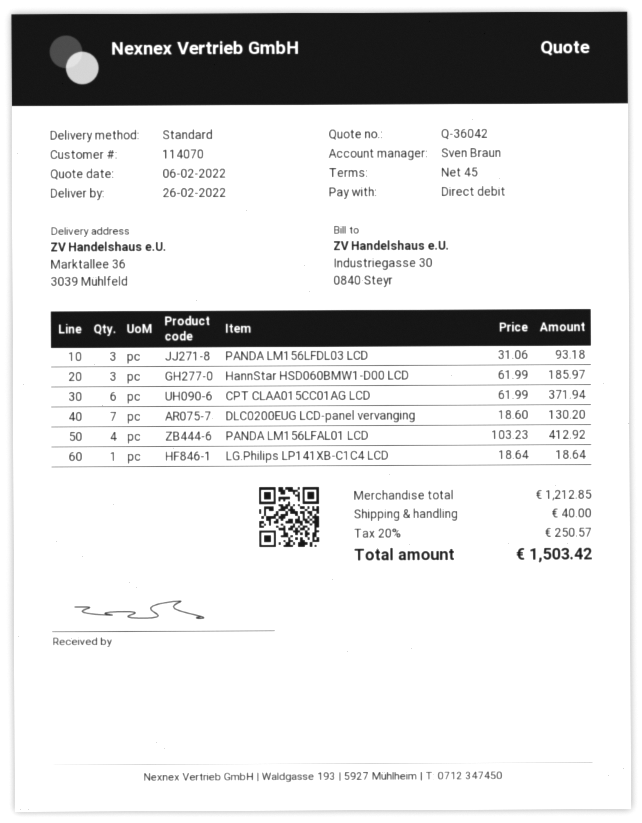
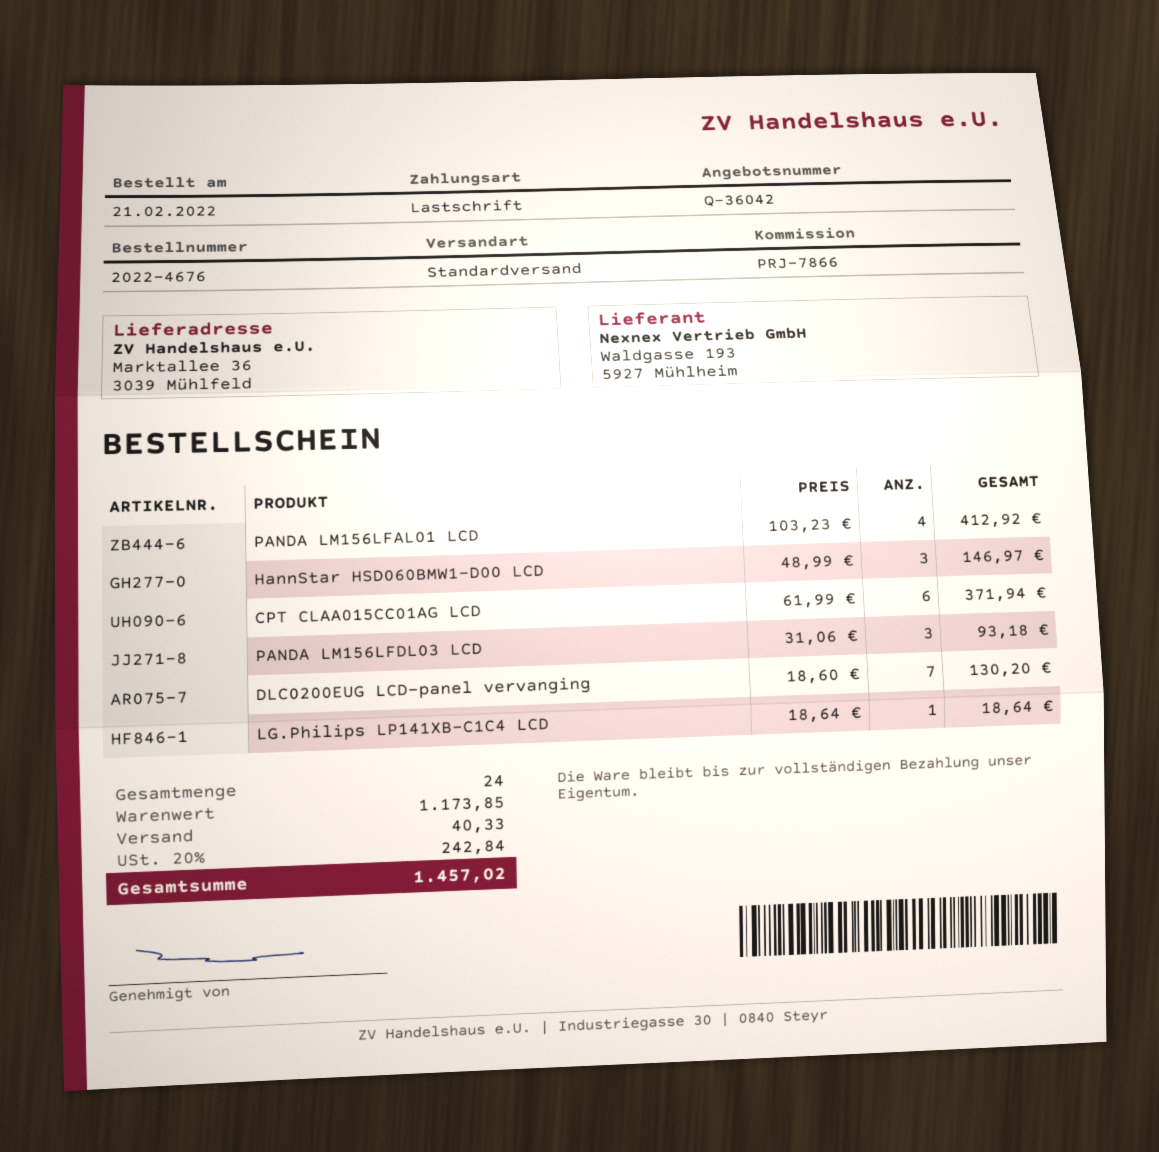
HannStar HSD060BMW1-D00 LCD: 3 x 61.99 = 185.97 -> 3 x 48.99 = 146.97
subtotal: 1212.85 -> 1173.85
shipping: 40.00 -> 40.33
tax: 20% = 250.57 -> 20% = 242.84
total: 1503.42 -> 1457.02

